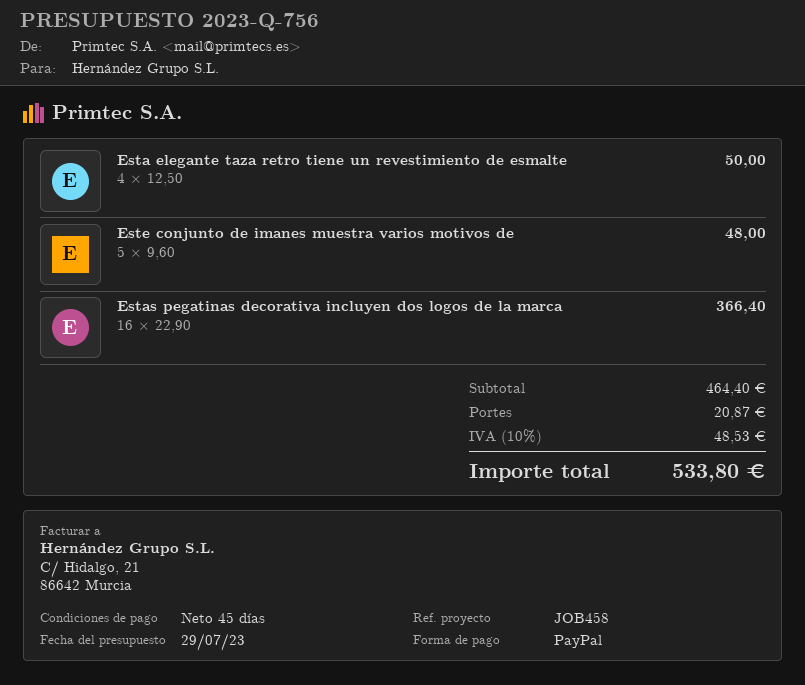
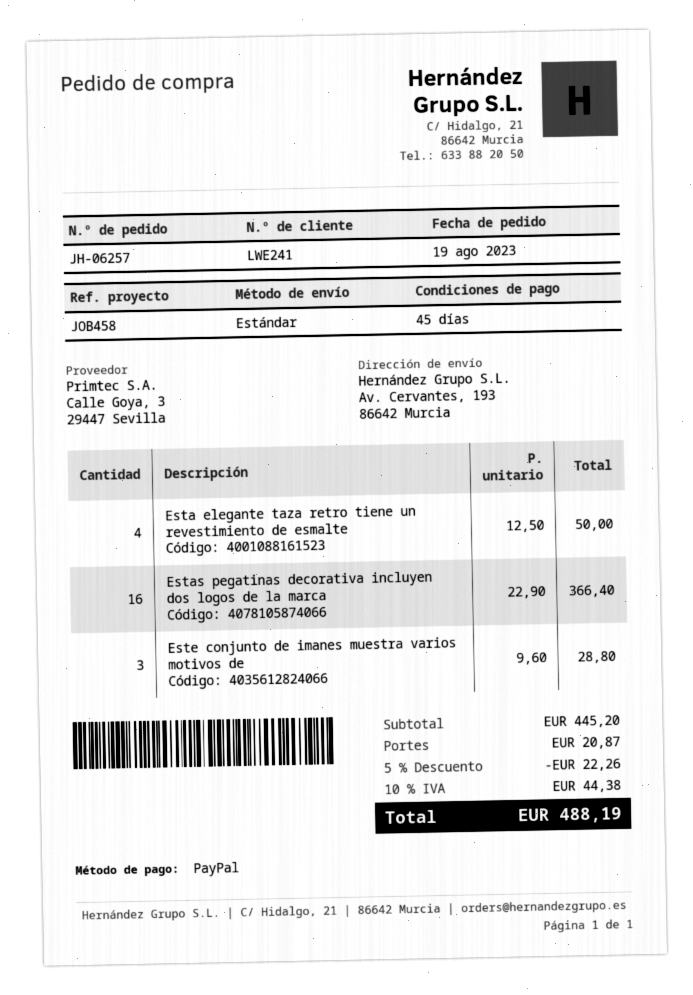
Este conjunto de imanes muestra varios motivos de: 5 x 9.60 = 48.00 -> 3 x 9.60 = 28.80
subtotal: 464.40 -> 445.20
discount: none -> 5% = 22.26
tax: 10% = 48.53 -> 10% = 44.38
total: 533.80 -> 488.19

